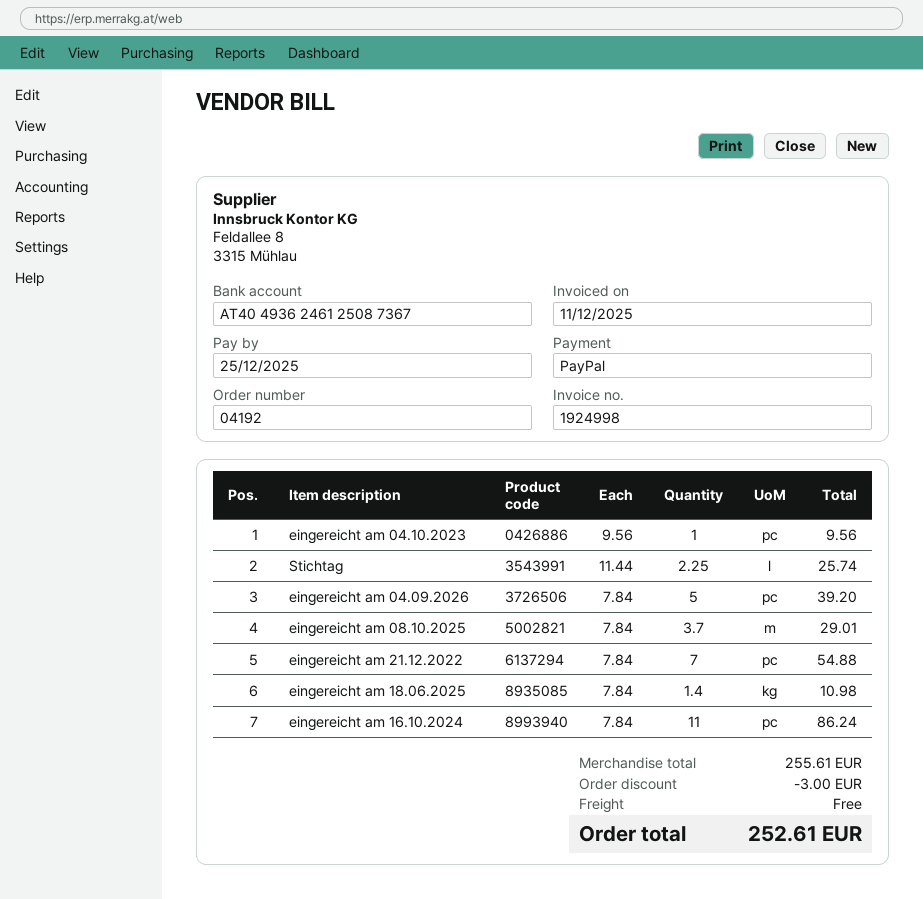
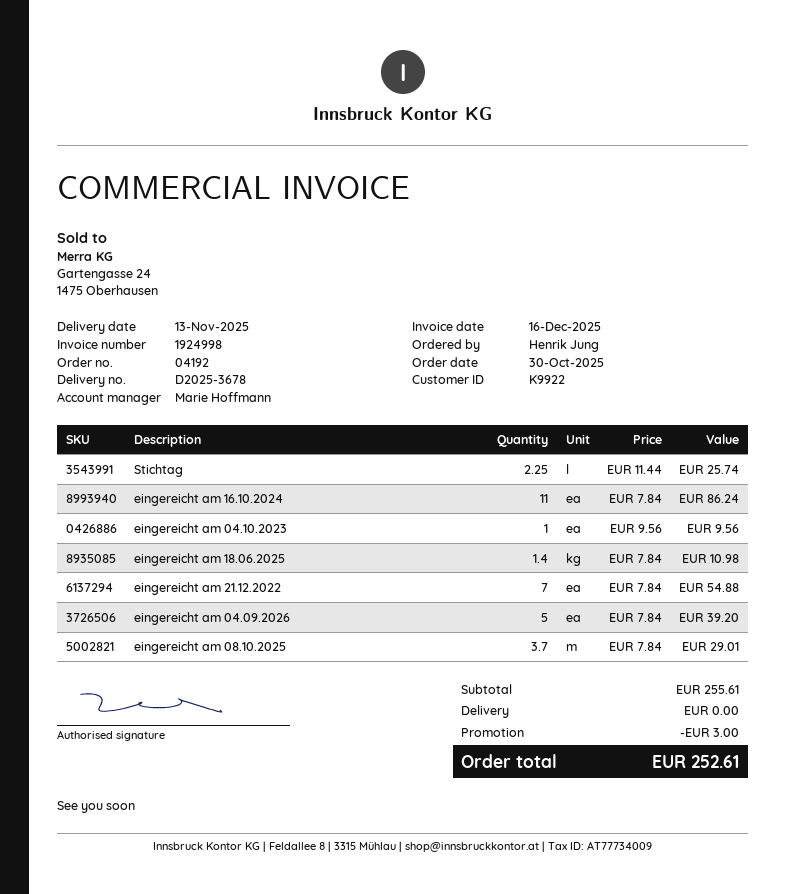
invoice date: 2025-12-11 -> 2025-12-16

